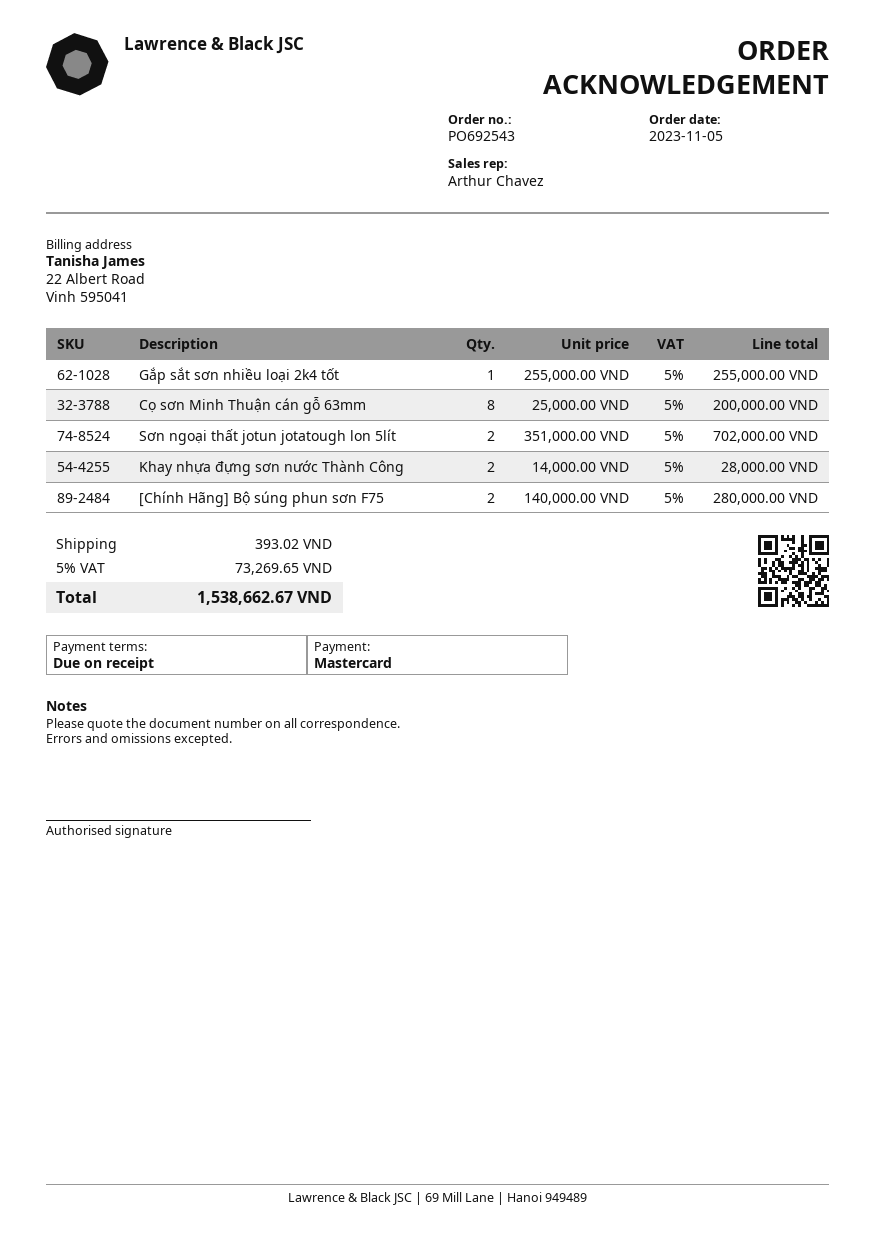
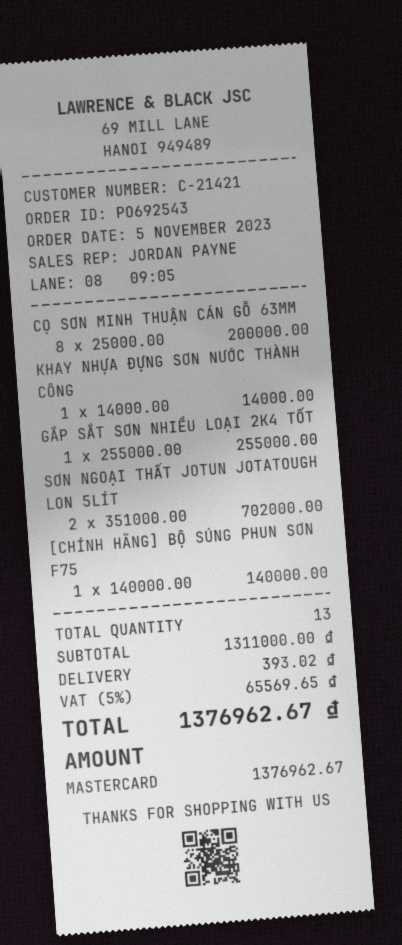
sales rep: Arthur Chavez -> JORDAN PAYNE
Khay nhựa đựng sơn nước Thành Công: 2 x 14000.00 = 28000.00 -> 1 x 14000.00 = 14000.00
[Chính Hãng] Bộ súng phun sơn F75: 2 x 140000.00 = 280000.00 -> 1 x 140000.00 = 140000.00
tax: 5% = 73269.65 -> 5% = 65569.65
total: 1538662.67 -> 1376962.67

